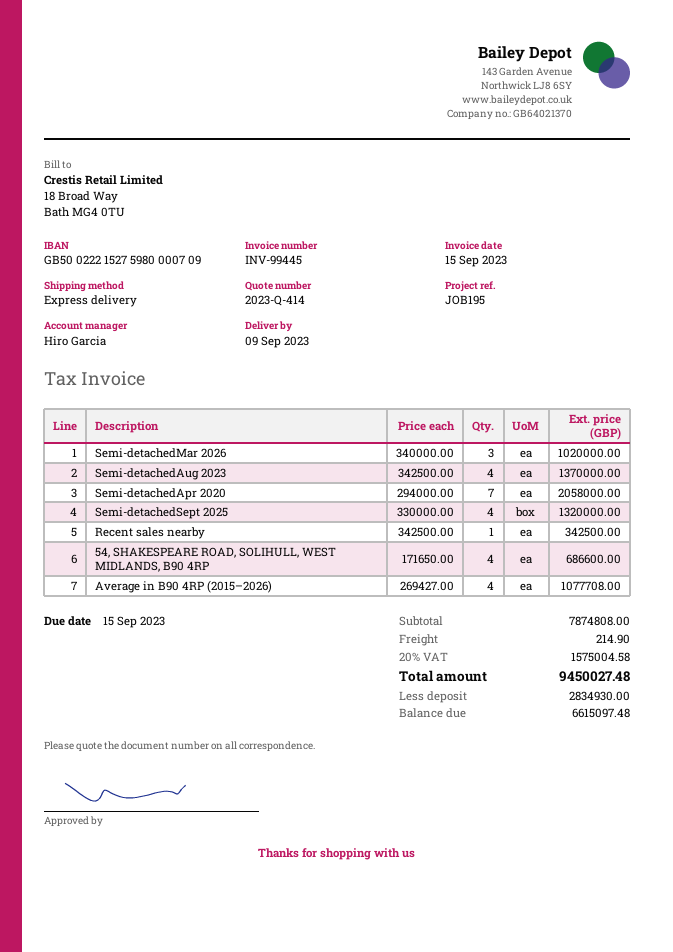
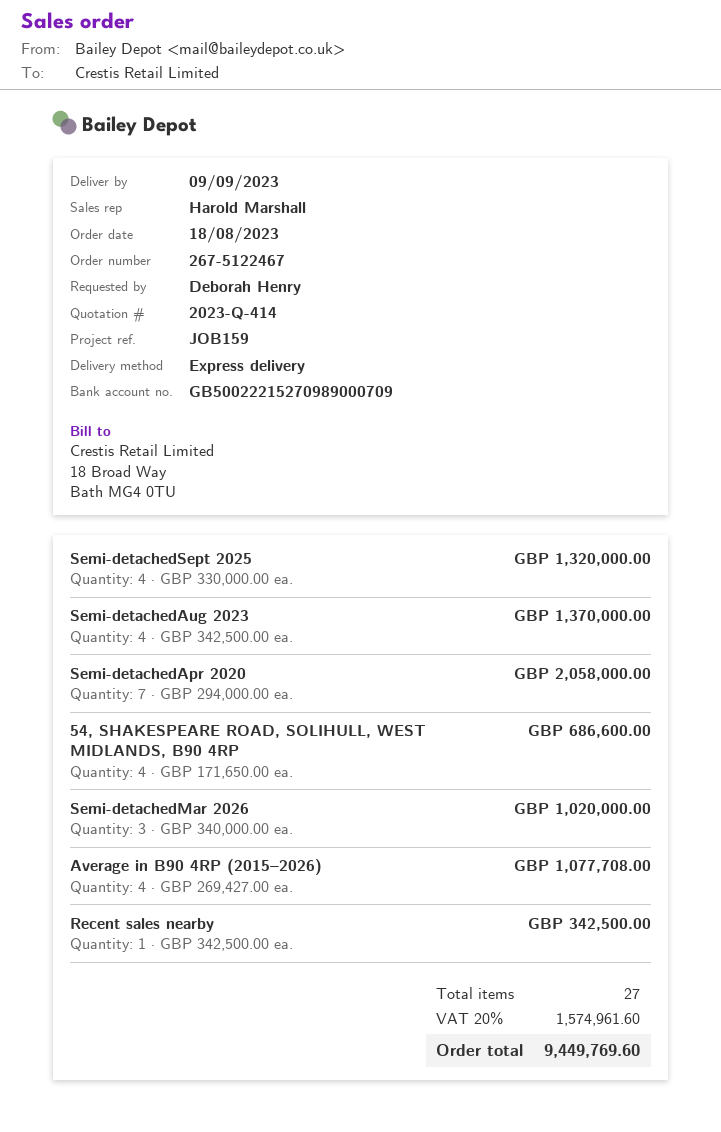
reference: JOB195 -> JOB159
sales rep: Hiro Garcia -> Harold Marshall
bank account: GB50022215275980000709 -> GB50022215270989000709
shipping: 214.90 -> none
tax: 20% = 1575004.58 -> 20% = 1574961.60
total: 9450027.48 -> 9449769.60

